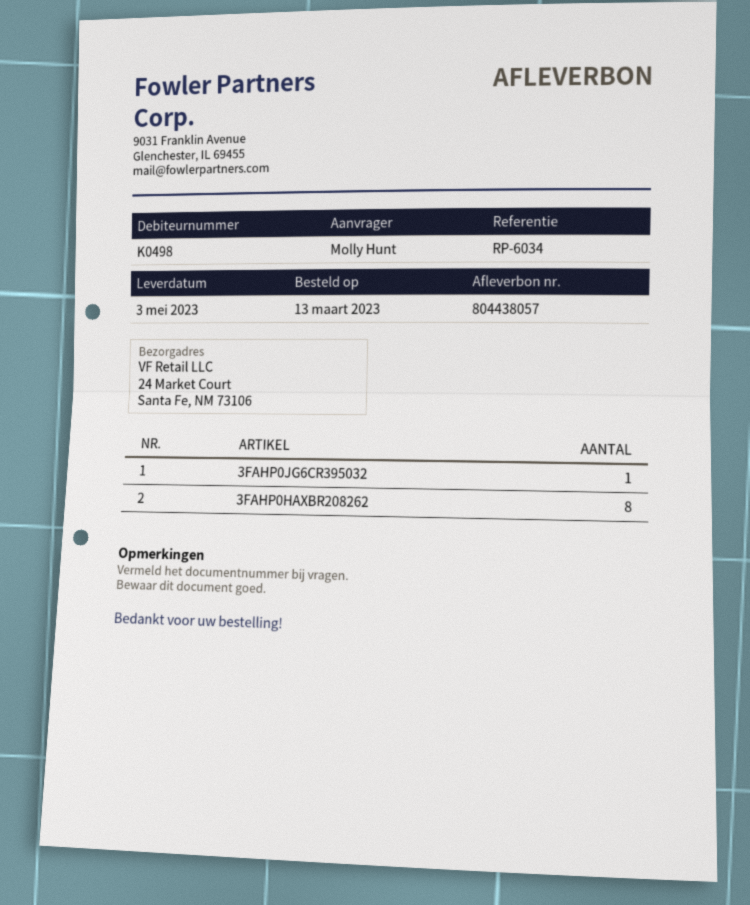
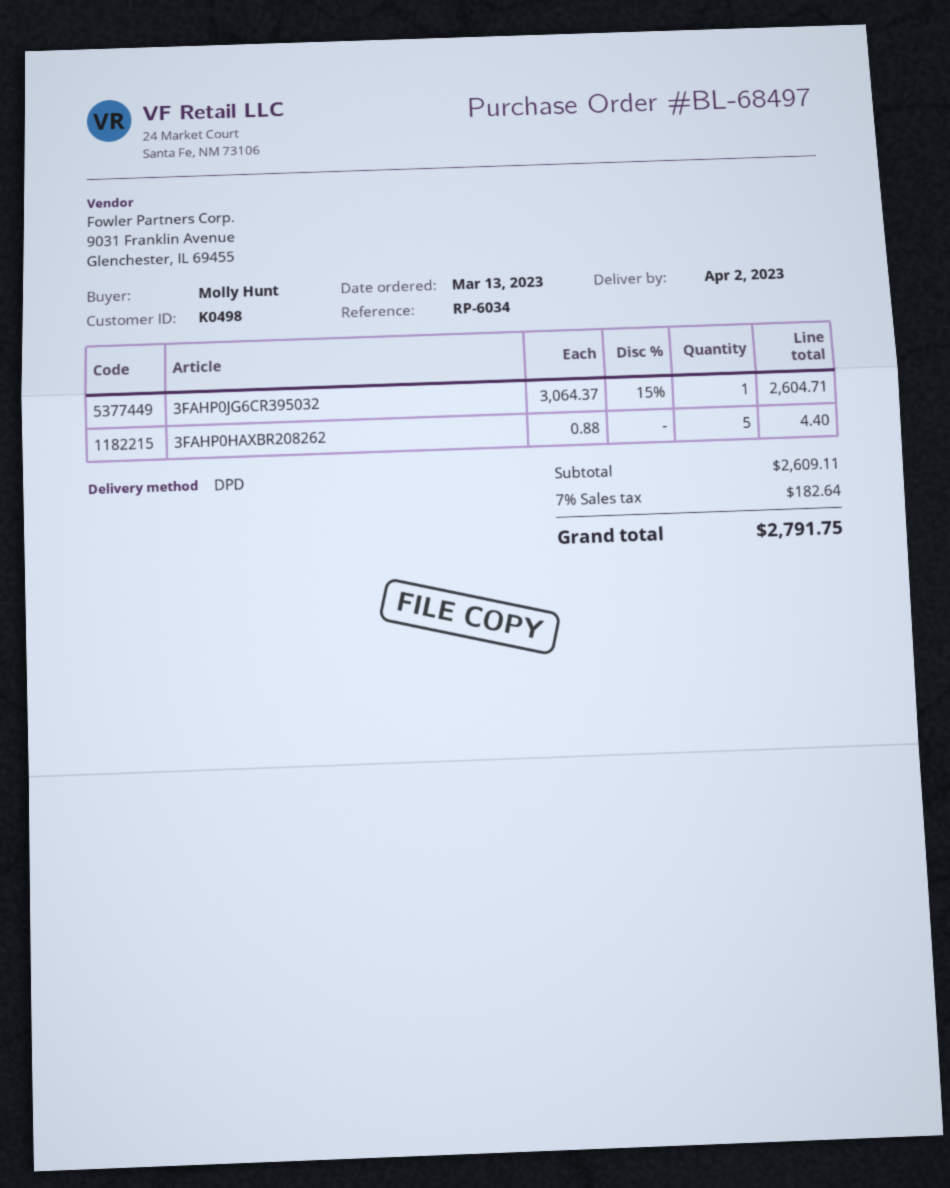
delivery date: 2023-05-03 -> 2023-04-02
3FAHP0HAXBR208262: 8 -> 5

